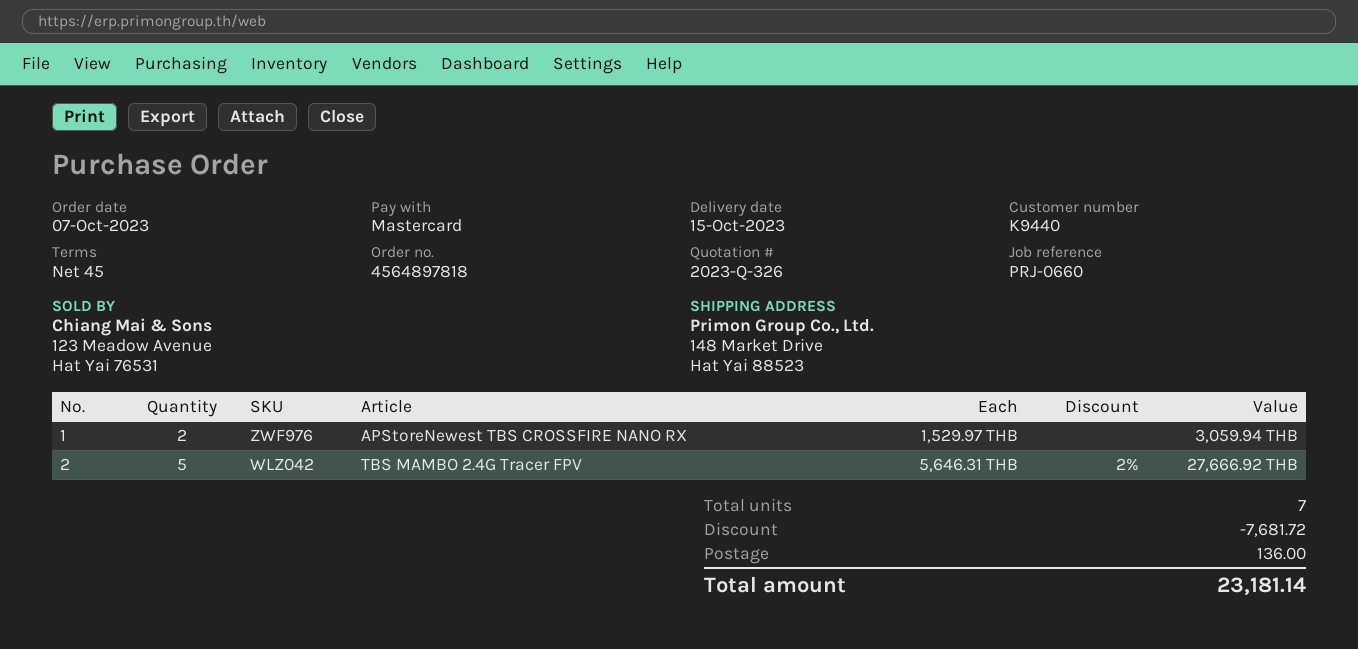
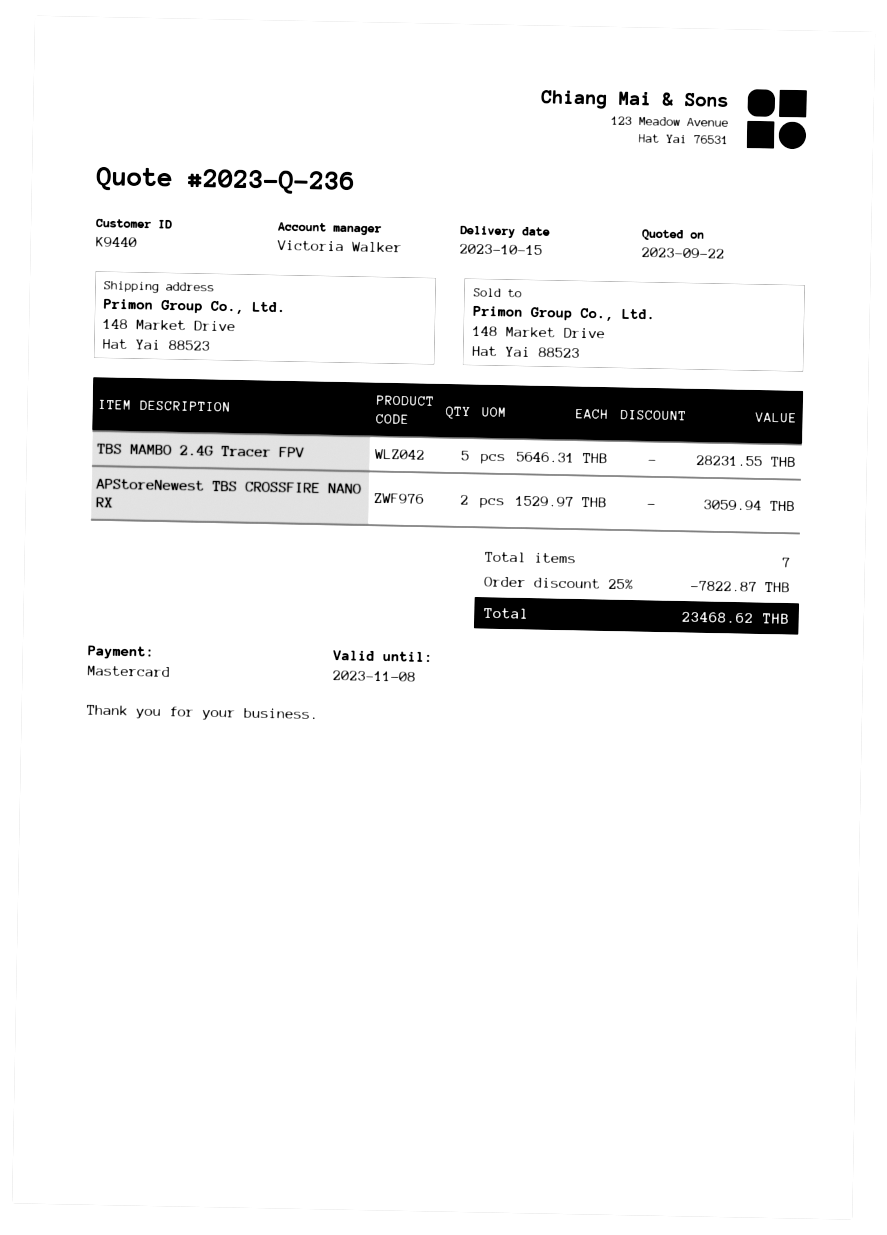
quote number: 2023-Q-326 -> 2023-Q-236
TBS MAMBO 2.4G Tracer FPV: 5 x 5646.31 - 2% = 27666.92 -> 5 x 5646.31 = 28231.55
discount: 7681.72 -> 7822.87
shipping: 136.00 -> none
total: 23181.14 -> 23468.62

